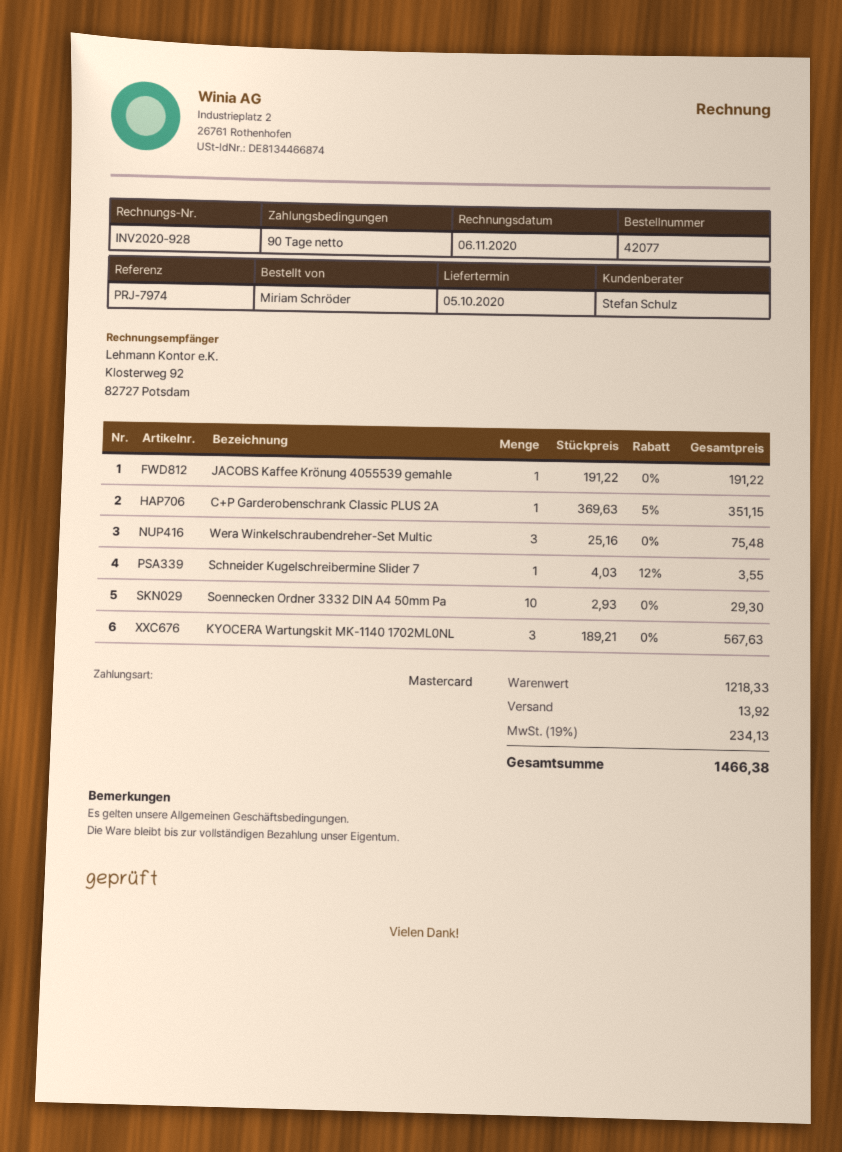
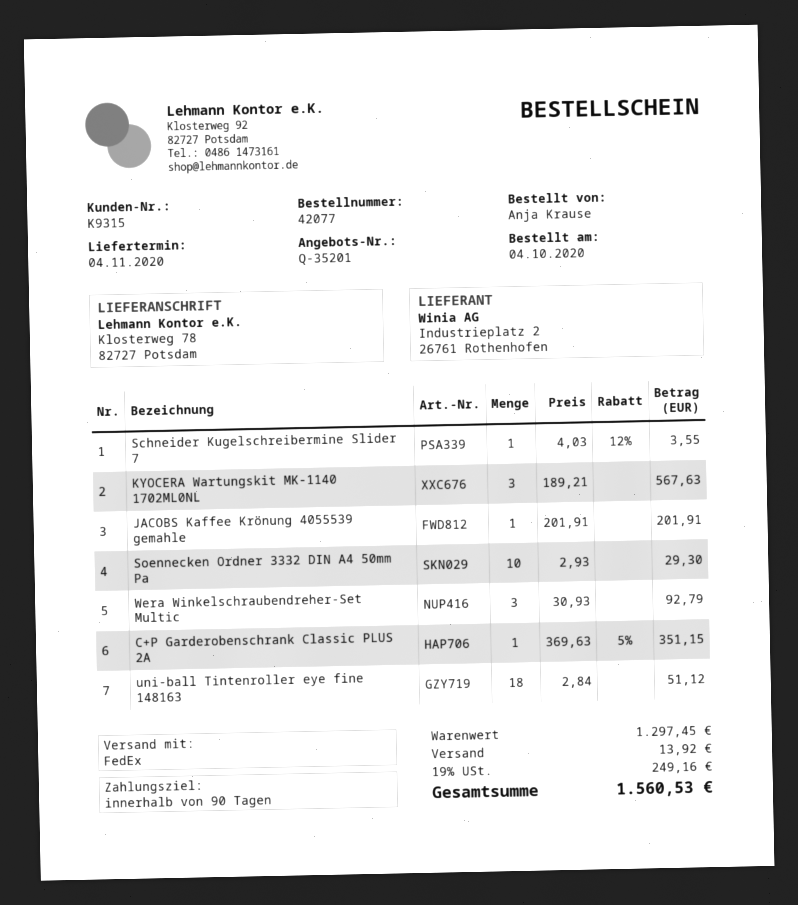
delivery date: 2020-10-05 -> 2020-11-04
ordered by: Miriam Schröder -> Anja Krause
JACOBS Kaffee Krönung 4055539 gemahle: 1 x 191.22 = 191.22 -> 1 x 201.91 = 201.91
Wera Winkelschraubendreher-Set Multic: 3 x 25.16 = 75.48 -> 3 x 30.93 = 92.79
uni-ball Tintenroller eye fine 148163: none -> 18 x 2.84 = 51.12
subtotal: 1218.33 -> 1297.45
tax: 19% = 234.13 -> 19% = 249.16
total: 1466.38 -> 1560.53

